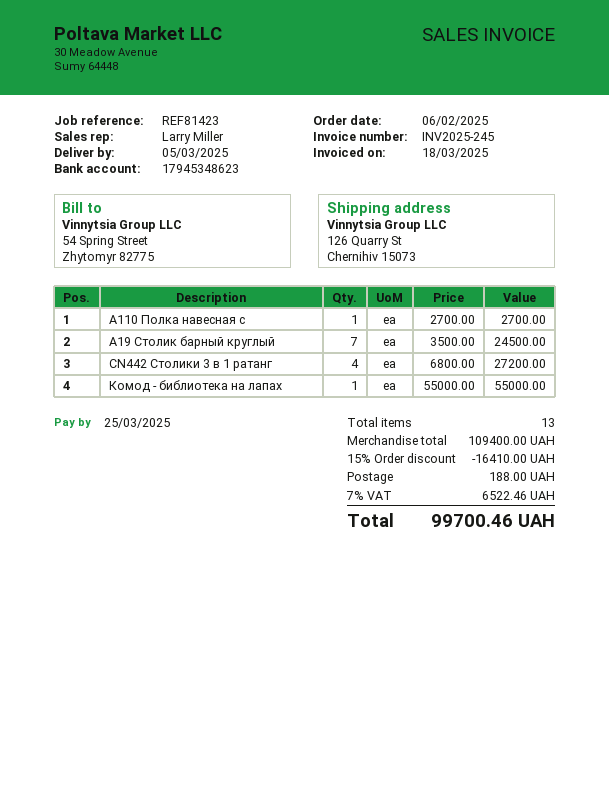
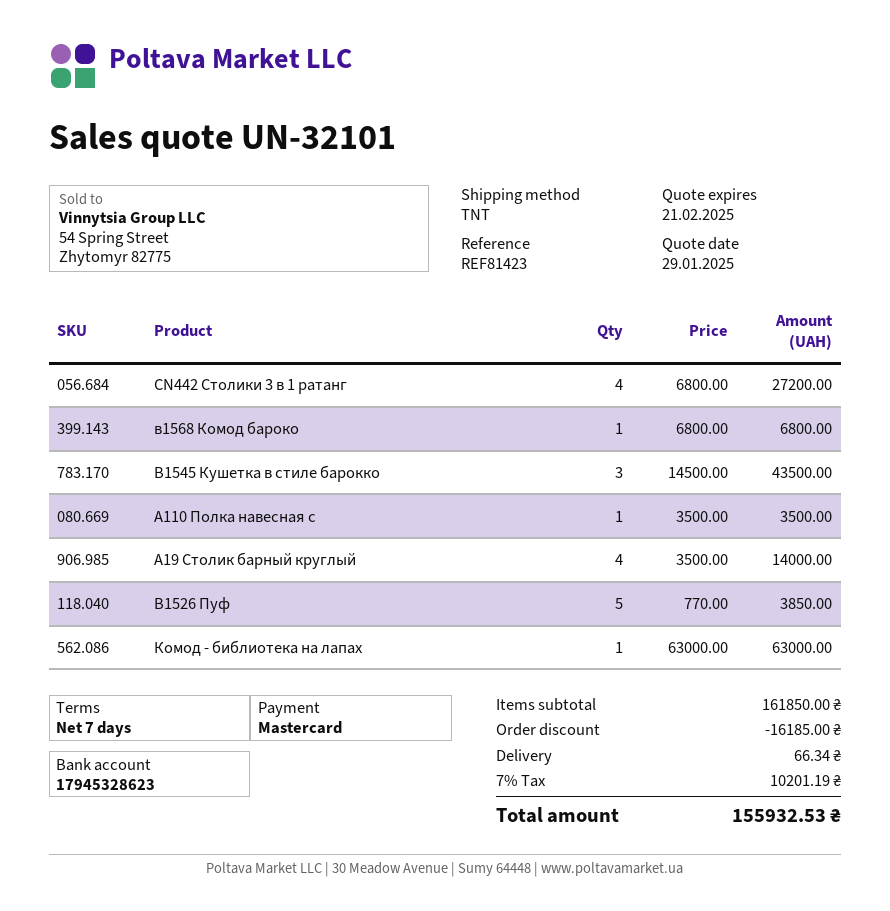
bank account: 17945348623 -> 17945328623
А110 Полка навесная с: 1 x 2700.00 = 2700.00 -> 1 x 3500.00 = 3500.00
А19 Столик барный круглый: 7 x 3500.00 = 24500.00 -> 4 x 3500.00 = 14000.00
Комод - библиотека на лапах: 1 x 55000.00 = 55000.00 -> 1 x 63000.00 = 63000.00
в1568 Комод бароко: none -> 1 x 6800.00 = 6800.00
В1545 Кушетка в стиле барокко: none -> 3 x 14500.00 = 43500.00
В1526 Пуф: none -> 5 x 770.00 = 3850.00
subtotal: 109400.00 -> 161850.00
discount: 16410.00 -> 16185.00
shipping: 188.00 -> 66.34
tax: 7% = 6522.46 -> 7% = 10201.19
total: 99700.46 -> 155932.53

